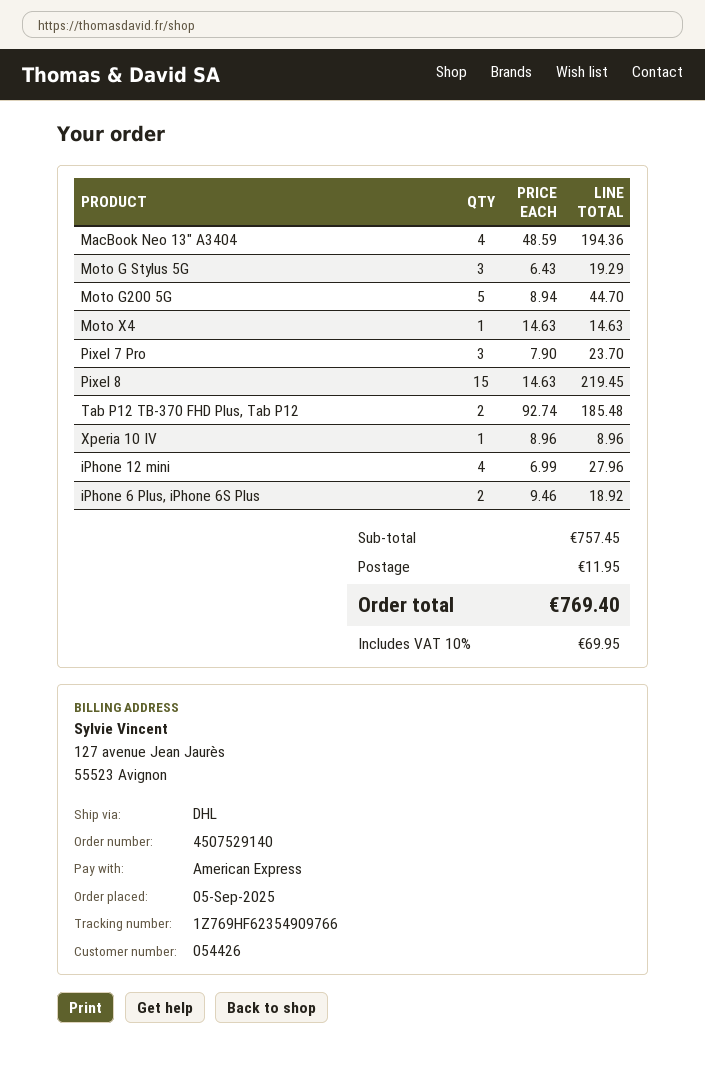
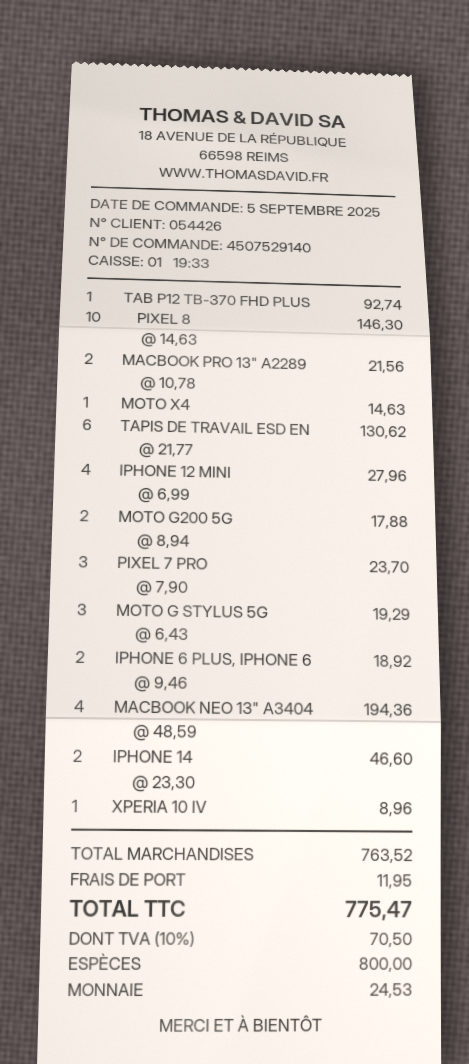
payment method: American Express -> cash
Moto G200 5G: 5 x 8.94 = 44.70 -> 2 x 8.94 = 17.88
Pixel 8: 15 x 14.63 = 219.45 -> 10 x 14.63 = 146.30
Tab P12 TB-370 FHD Plus, Tab P12: 2 x 92.74 = 185.48 -> 1 x 92.74 = 92.74
MACBOOK PRO 13" A2289: none -> 2 x 10.78 = 21.56
TAPIS DE TRAVAIL ESD EN: none -> 6 x 21.77 = 130.62
IPHONE 14: none -> 2 x 23.30 = 46.60
subtotal: 757.45 -> 763.52
tax: 10% = 69.95 -> 10% = 70.50
total: 769.40 -> 775.47

